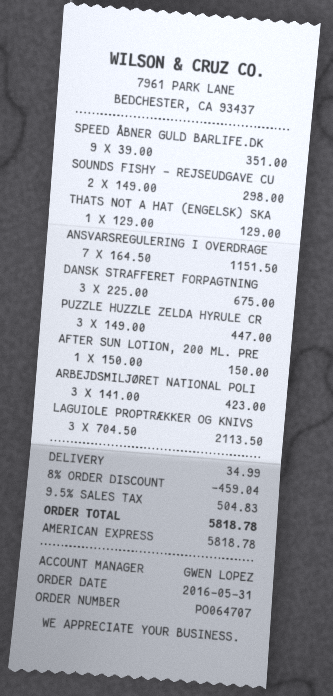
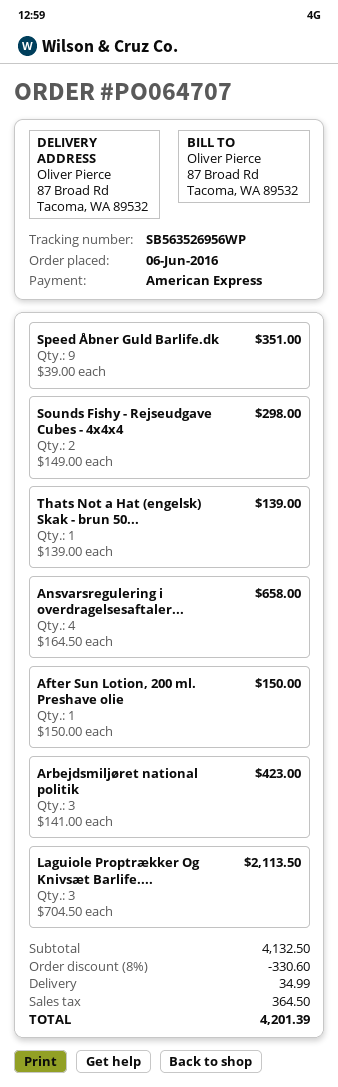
order date: 2016-05-31 -> 2016-06-06
THATS NOT A HAT (ENGELSK) SKA: 1 x 129.00 = 129.00 -> 1 x 139.00 = 139.00
ANSVARSREGULERING I OVERDRAGE: 7 x 164.50 = 1151.50 -> 4 x 164.50 = 658.00
DANSK STRAFFERET FORPAGTNING: 3 x 225.00 = 675.00 -> none
PUZZLE HUZZLE ZELDA HYRULE CR: 3 x 149.00 = 447.00 -> none
discount: 8% = 459.04 -> 8% = 330.60
tax: 504.83 -> 364.50
total: 5818.78 -> 4201.39

